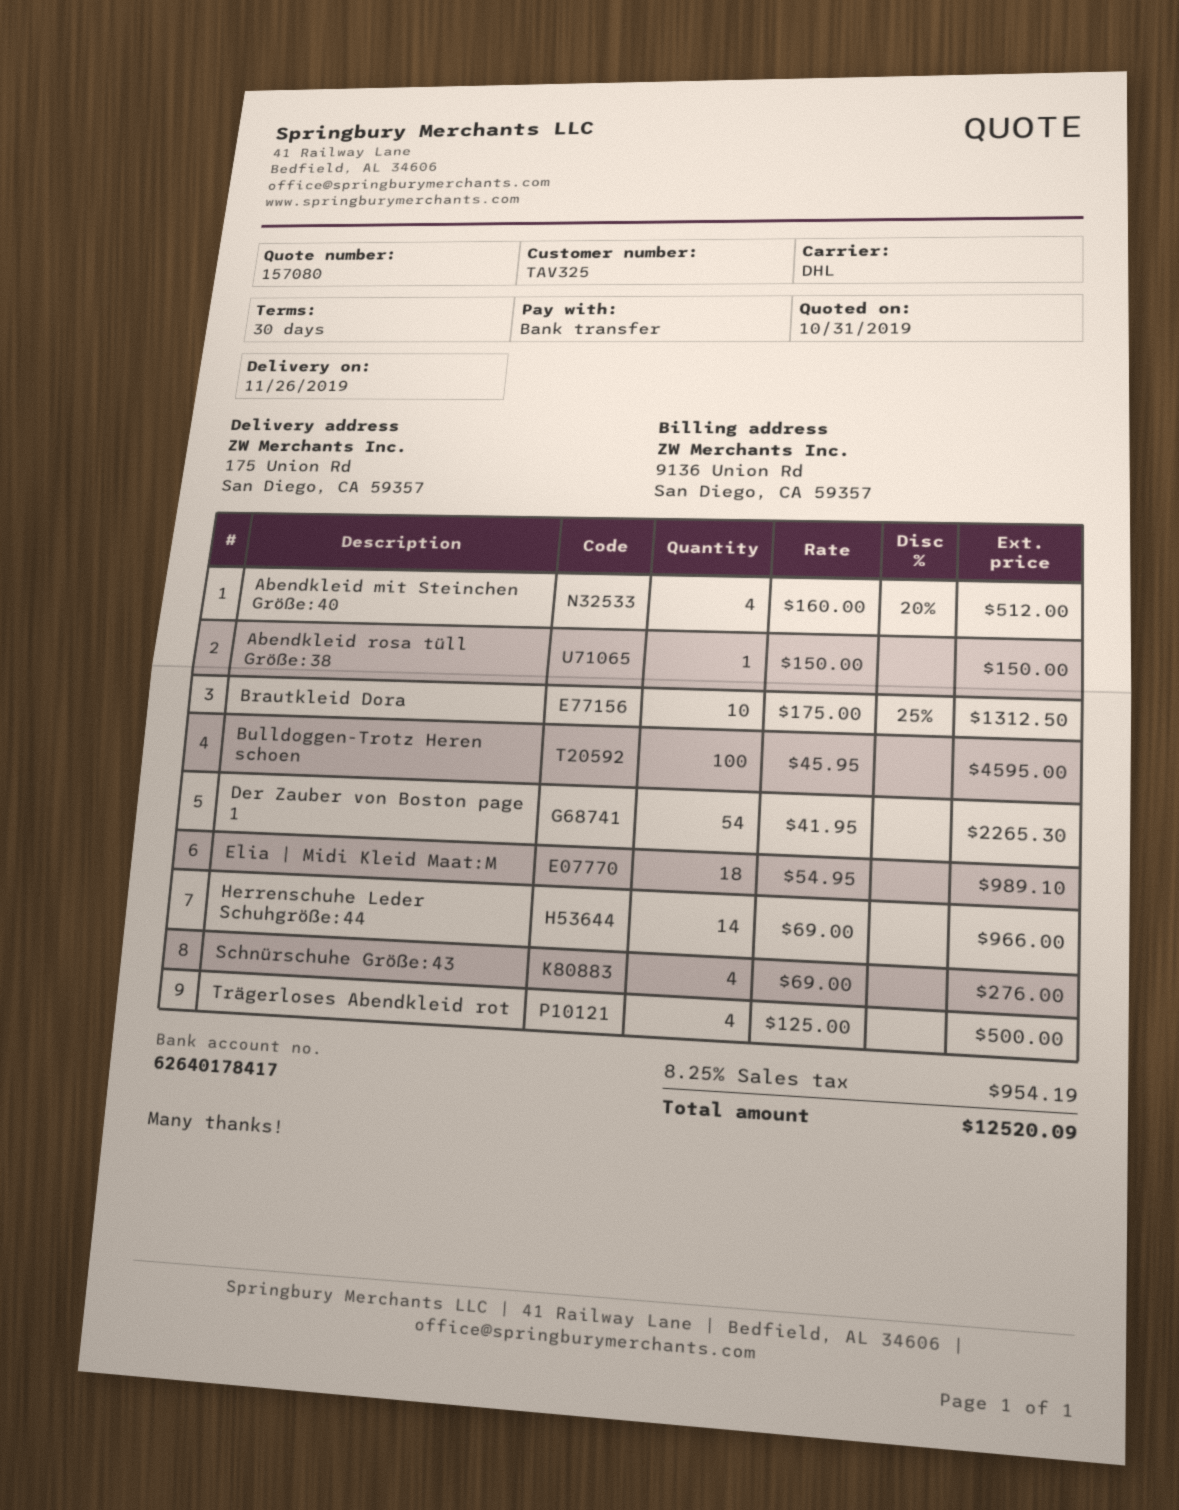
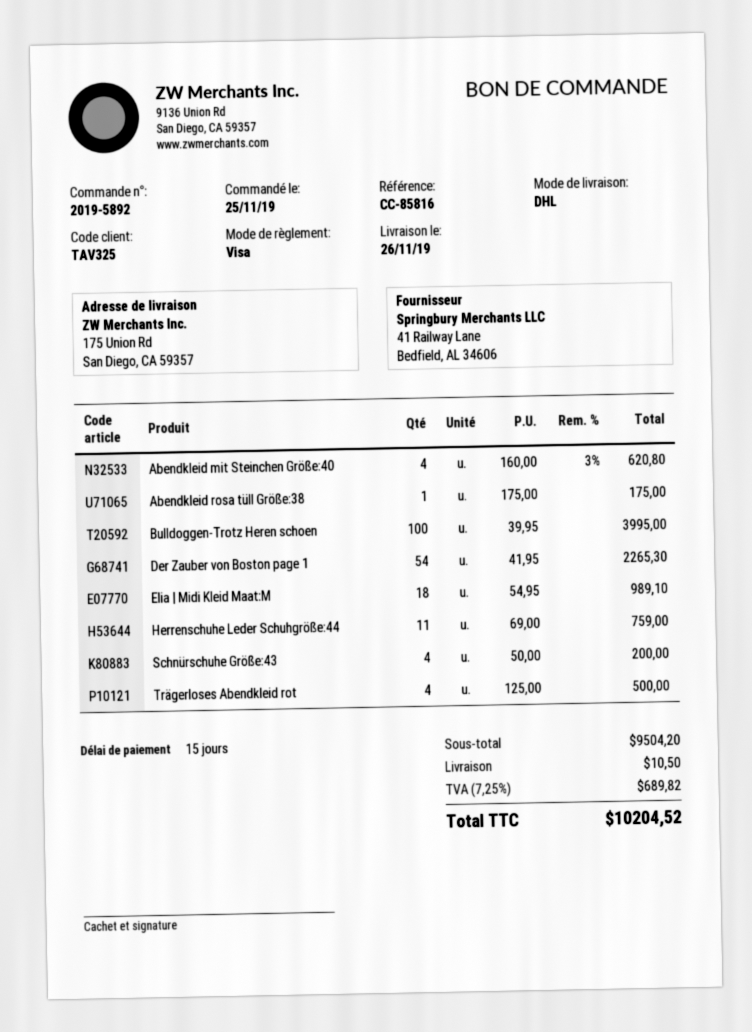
payment terms: 30 days -> 15 days
payment method: bank transfer -> Visa
Abendkleid mit Steinchen Größe:40: 4 x 160.00 - 20% = 512.00 -> 4 x 160.00 - 3% = 620.80
Abendkleid rosa tüll Größe:38: 1 x 150.00 = 150.00 -> 1 x 175.00 = 175.00
Brautkleid Dora: 10 x 175.00 - 25% = 1312.50 -> none
Bulldoggen-Trotz Heren schoen: 100 x 45.95 = 4595.00 -> 100 x 39.95 = 3995.00
Herrenschuhe Leder Schuhgröße:44: 14 x 69.00 = 966.00 -> 11 x 69.00 = 759.00
Schnürschuhe Größe:43: 4 x 69.00 = 276.00 -> 4 x 50.00 = 200.00
shipping: none -> 10.50
tax: 8.25% = 954.19 -> 7.25% = 689.82
total: 12520.09 -> 10204.52

